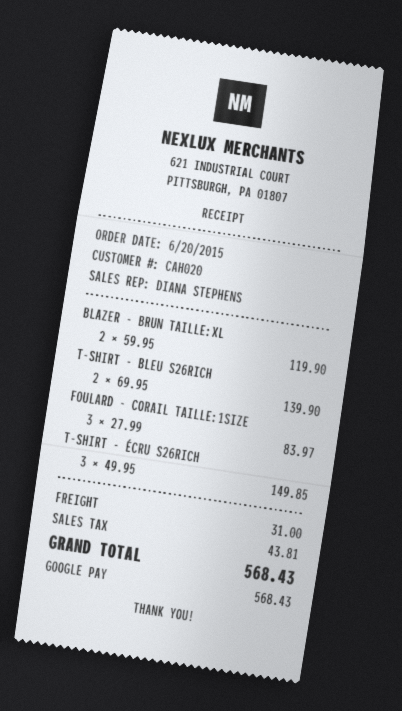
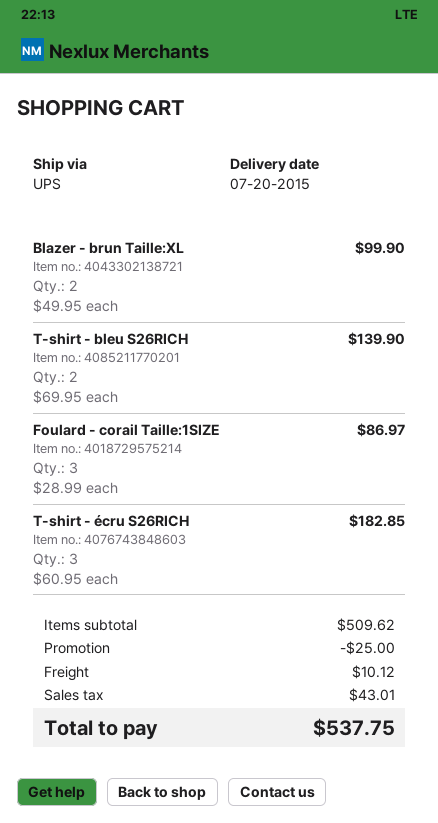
BLAZER - BRUN TAILLE:XL: 2 x 59.95 = 119.90 -> 2 x 49.95 = 99.90
FOULARD - CORAIL TAILLE:1SIZE: 3 x 27.99 = 83.97 -> 3 x 28.99 = 86.97
T-SHIRT - ÉCRU S26RICH: 3 x 49.95 = 149.85 -> 3 x 60.95 = 182.85
discount: none -> 25.00
shipping: 31.00 -> 10.12
tax: 43.81 -> 43.01
total: 568.43 -> 537.75

